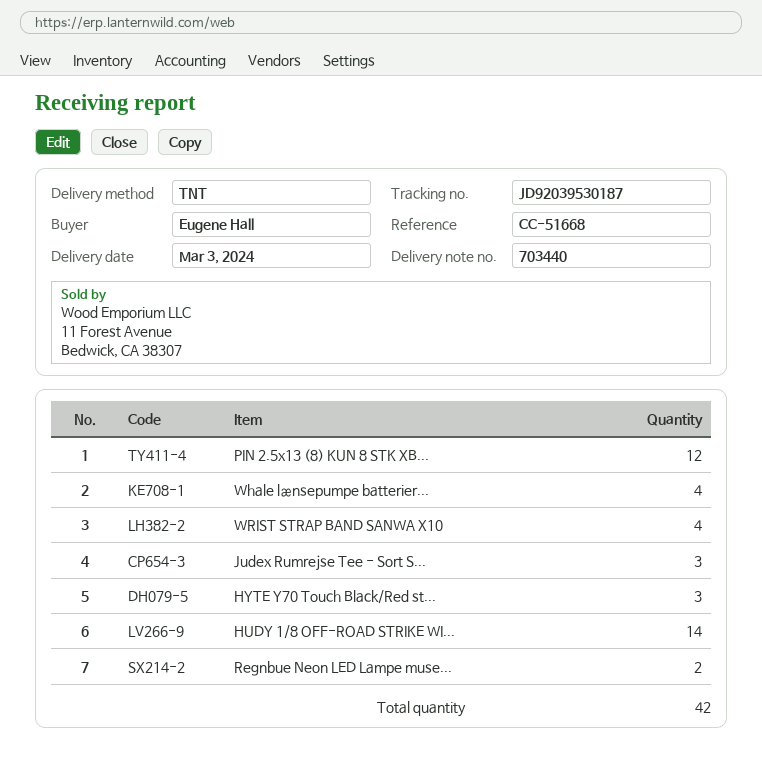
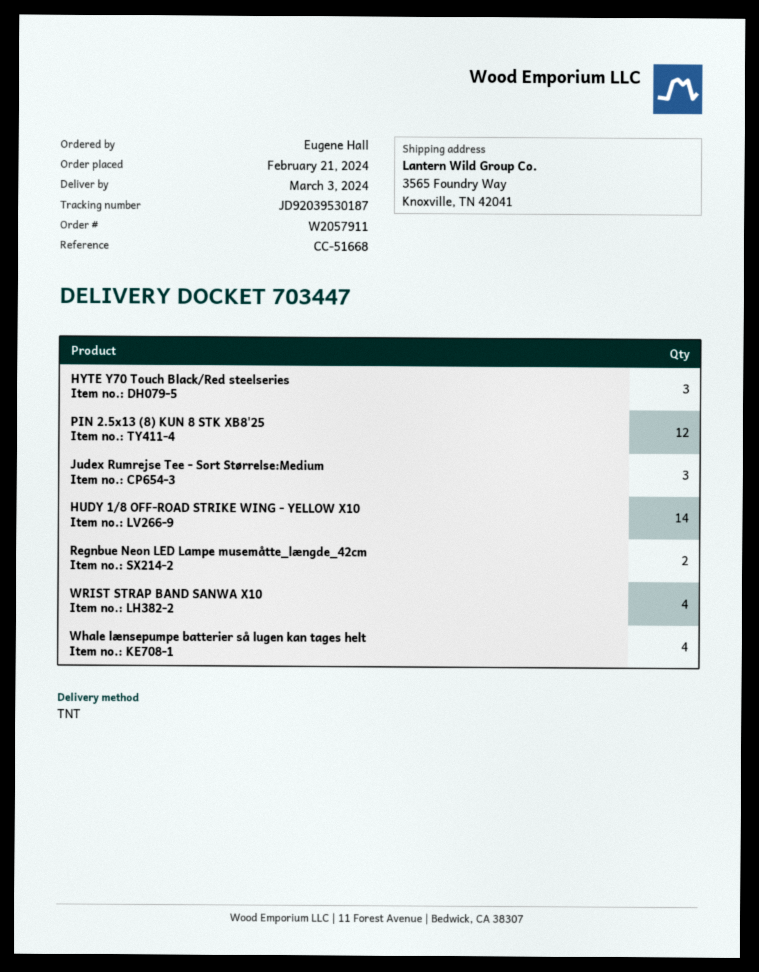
delivery note number: 703440 -> 703447

